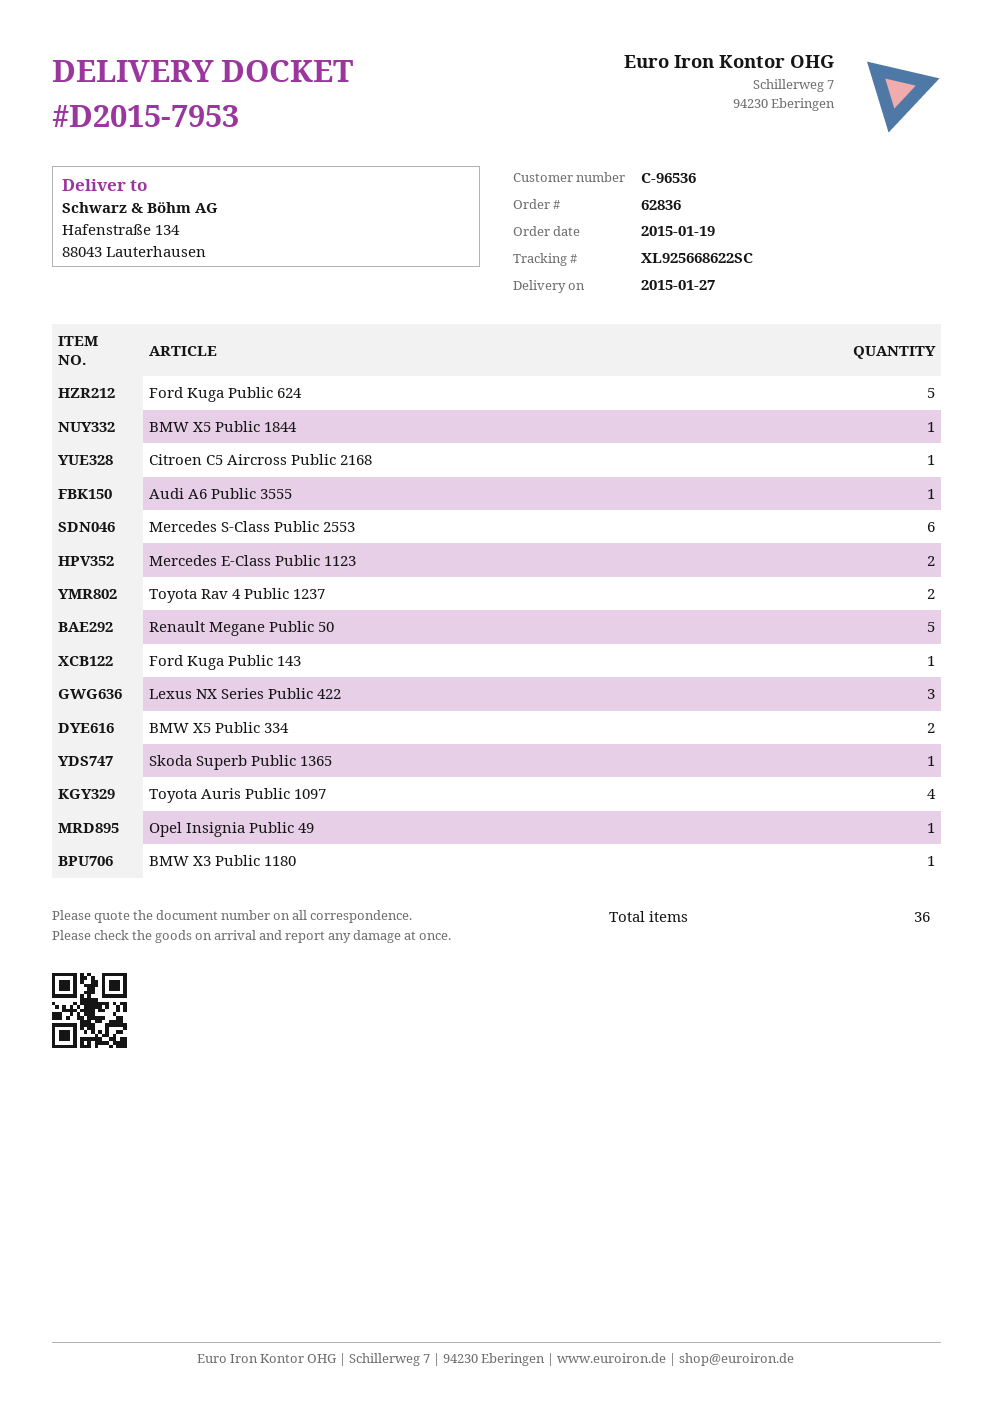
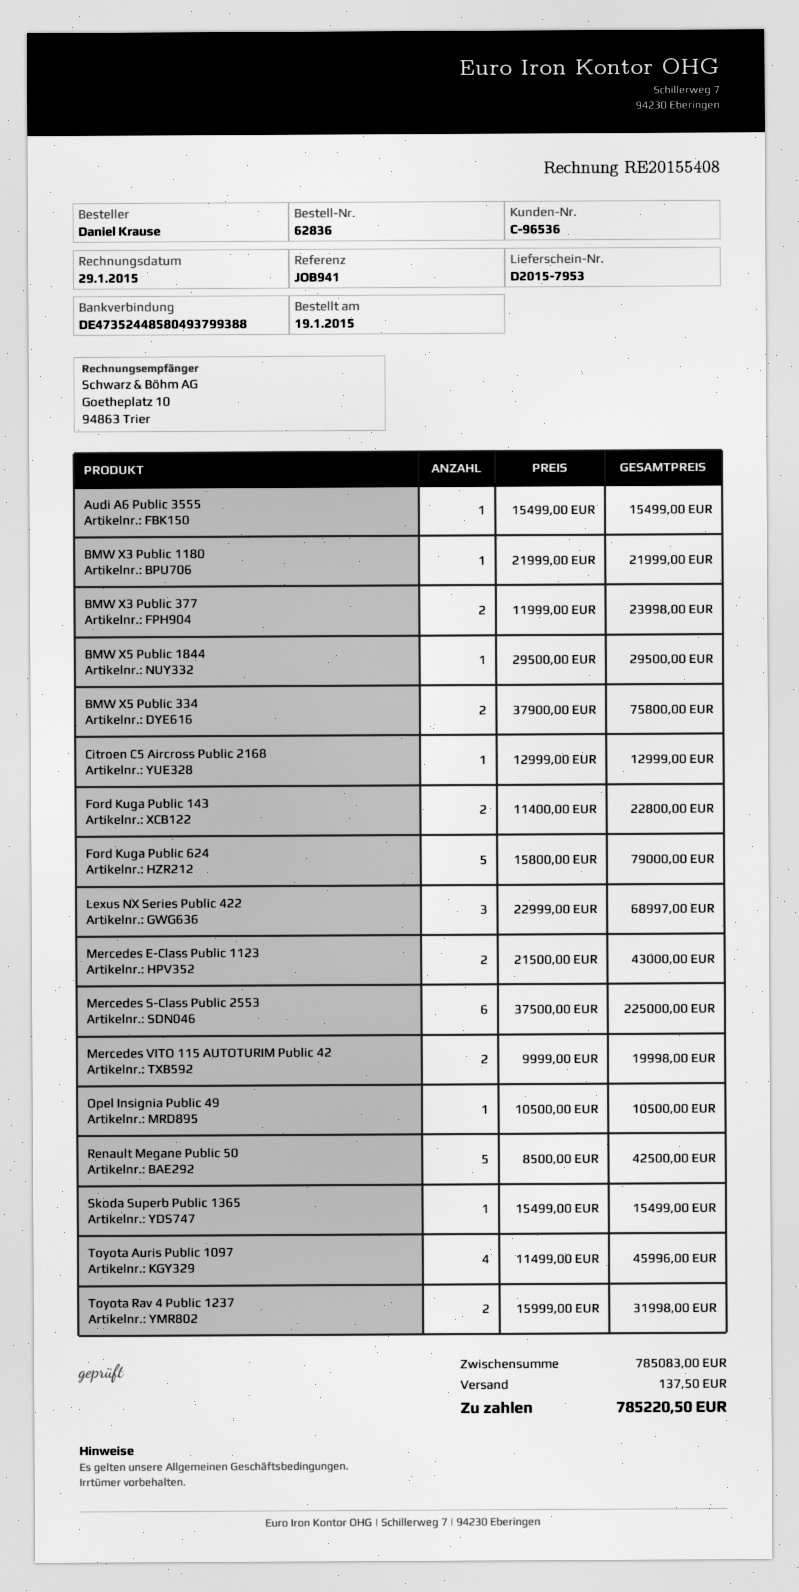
Ford Kuga Public 143: 1 -> 2
BMW X3 Public 377: none -> 2
Mercedes VITO 115 AUTOTURIM Public 42: none -> 2

